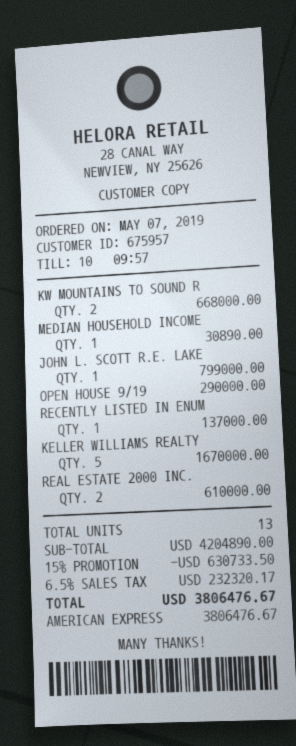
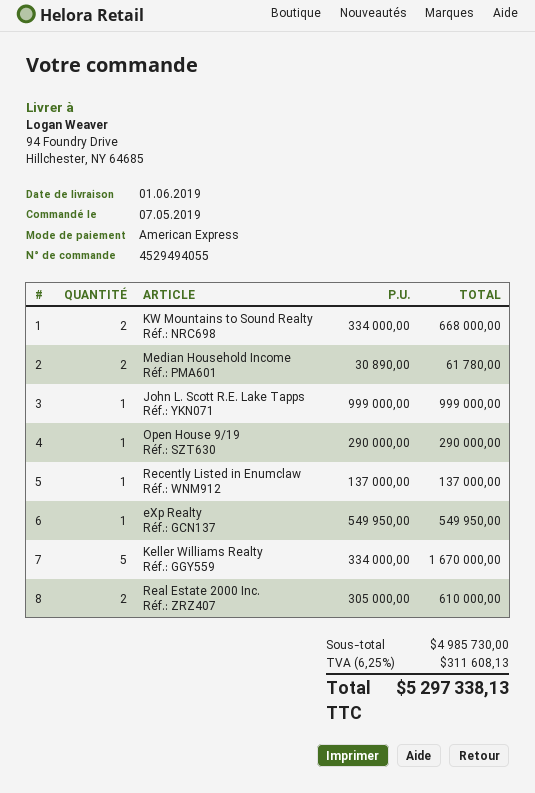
MEDIAN HOUSEHOLD INCOME: 1 for 30890.00 -> 2 for 61780.00
JOHN L. SCOTT R.E. LAKE: 1 for 799000.00 -> 1 for 999000.00
eXp Realty: none -> 1 for 549950.00
subtotal: 4204890.00 -> 4985730.00
discount: 15% = 630733.50 -> none
tax: 6.5% = 232320.17 -> 6.25% = 311608.13
total: 3806476.67 -> 5297338.13

